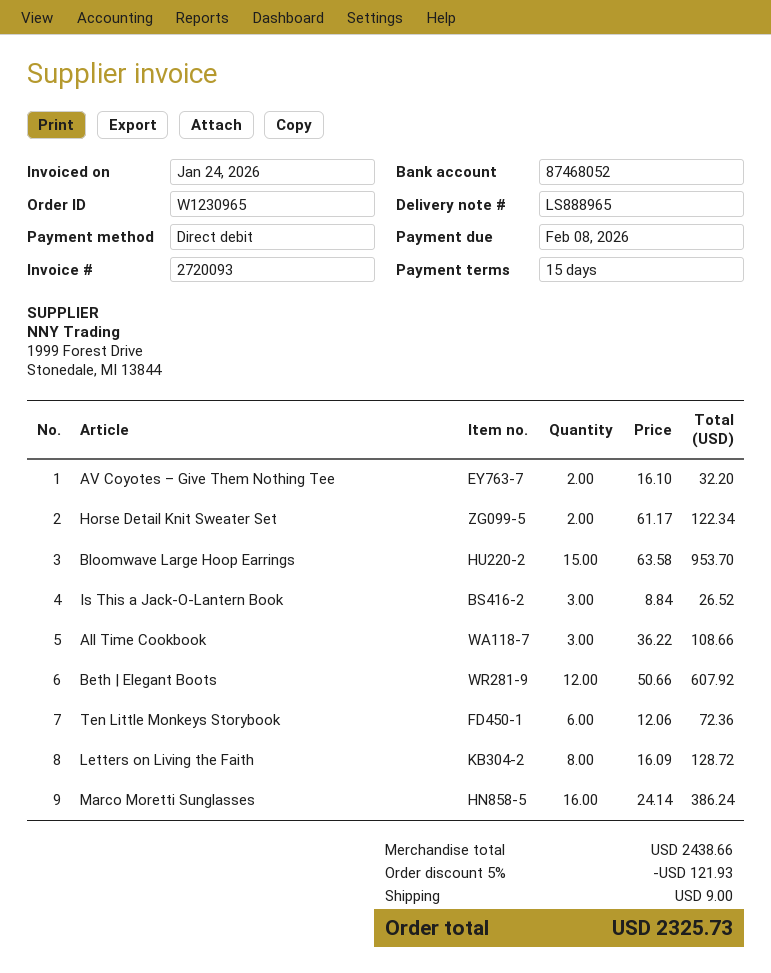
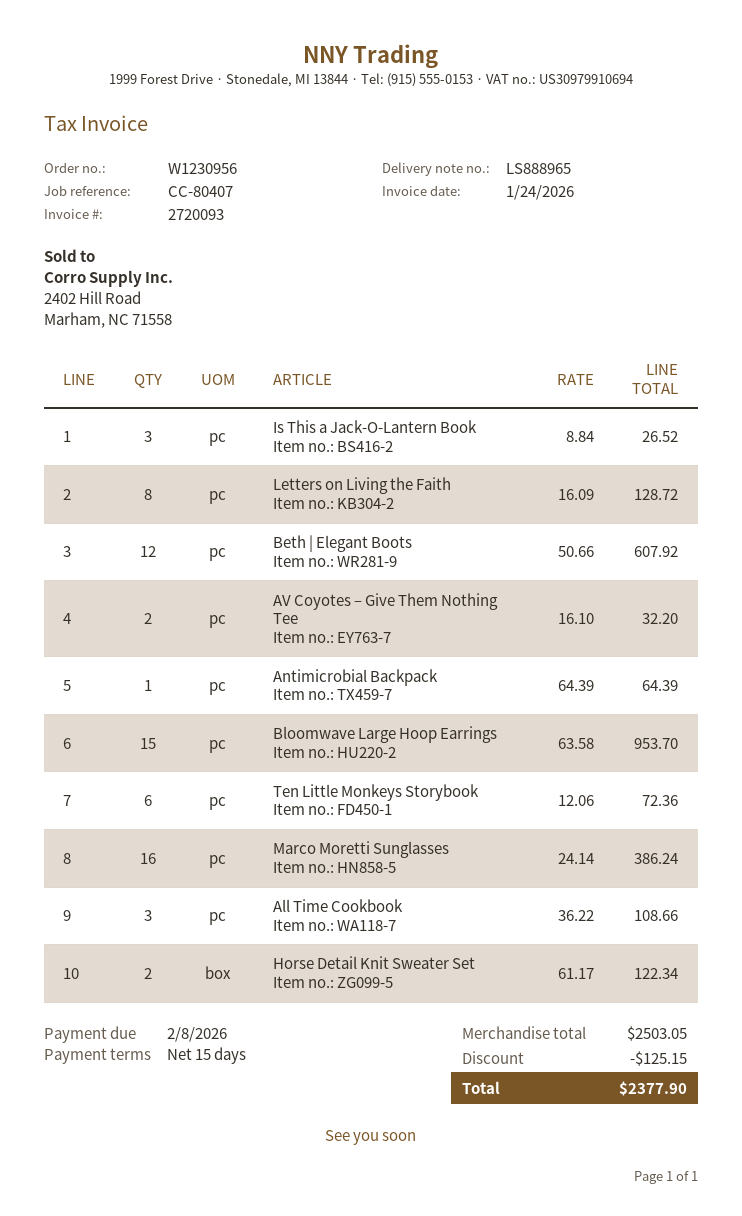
order number: W1230965 -> W1230956
Antimicrobial Backpack: none -> 1 x 64.39 = 64.39
subtotal: 2438.66 -> 2503.05
discount: 121.93 -> 125.15
shipping: 9.00 -> none
total: 2325.73 -> 2377.90

